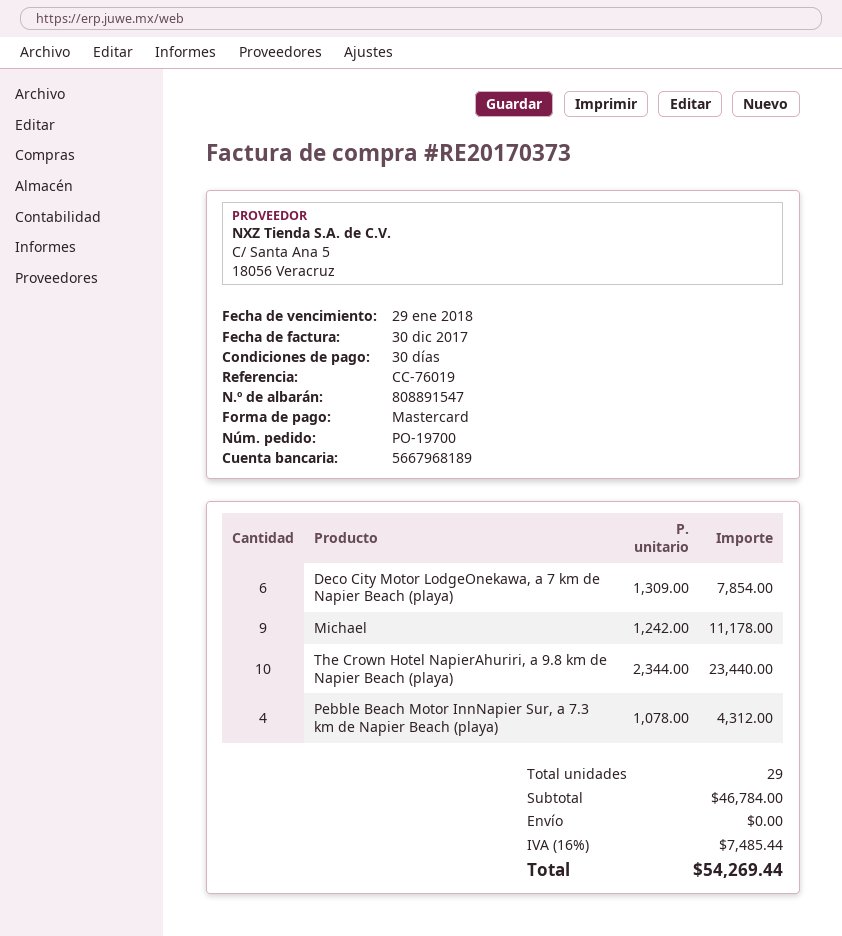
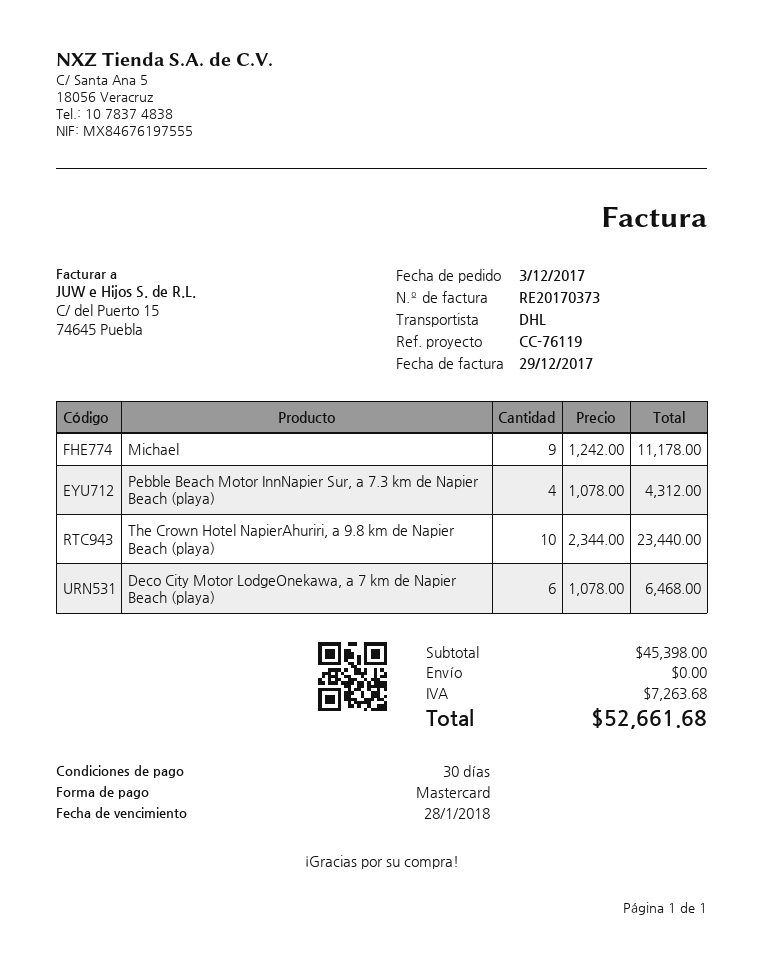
invoice date: 2017-12-30 -> 2017-12-29
due date: 2018-01-29 -> 2018-01-28
reference: CC-76019 -> CC-76119
Deco City Motor LodgeOnekawa, a 7 km de Napier Beach (playa): 6 x 1309.00 = 7854.00 -> 6 x 1078.00 = 6468.00
subtotal: 46784.00 -> 45398.00
tax: 7485.44 -> 7263.68
total: 54269.44 -> 52661.68

